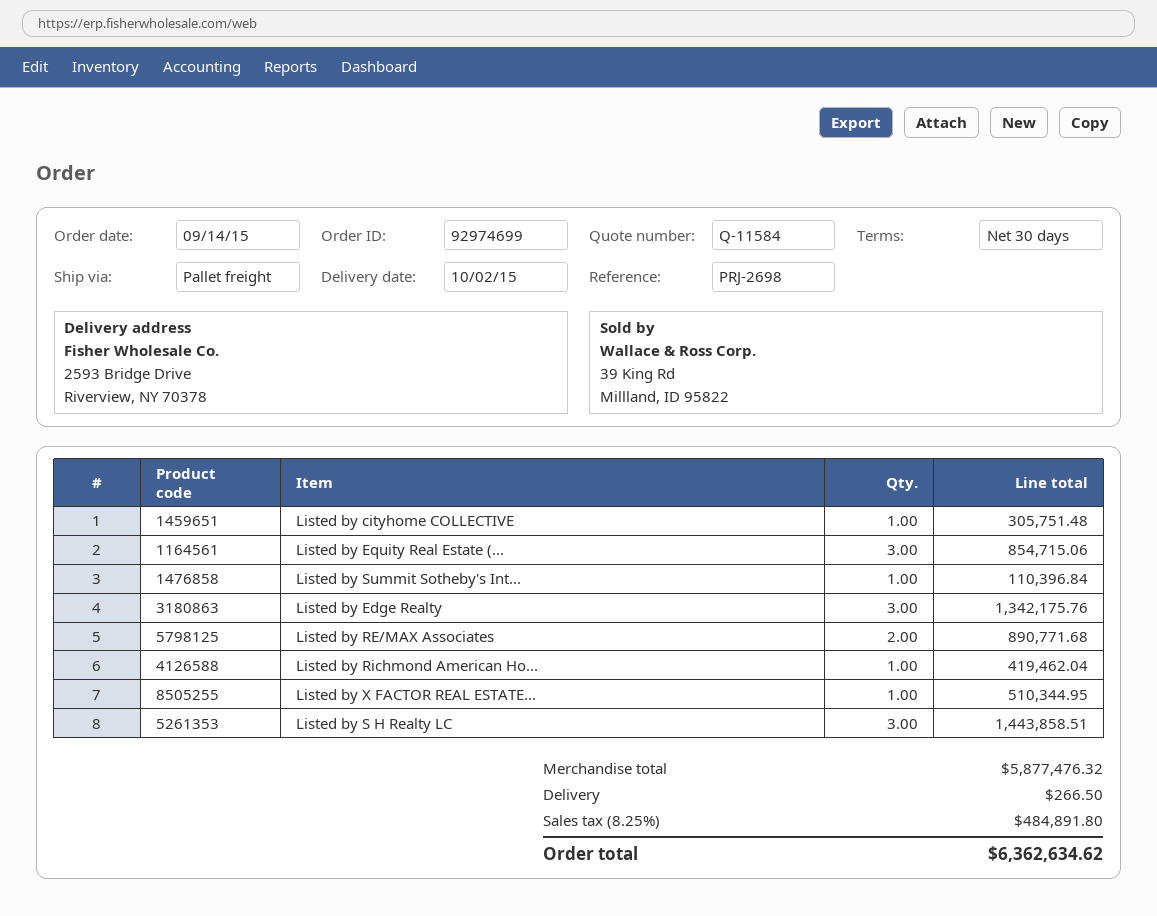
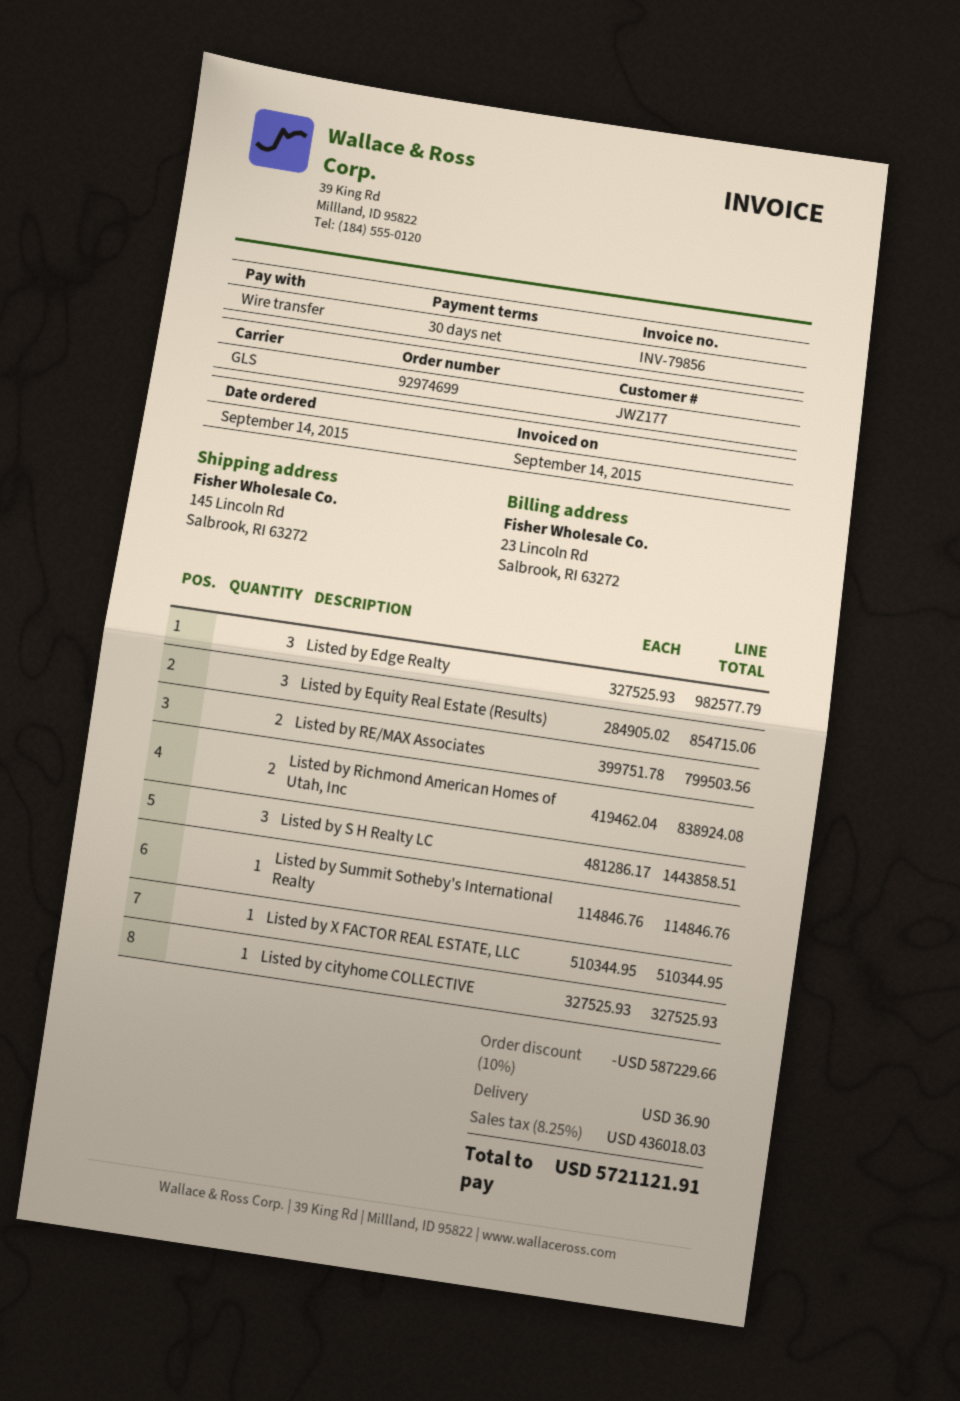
shipping method: pallet freight -> GLS
ship to: 2593 Bridge Drive, Riverview, NY 70378 -> 145 Lincoln Rd, Salbrook, RI 63272
Listed by cityhome COLLECTIVE: 1 for 305751.48 -> 1 for 327525.93
Listed by Summit Sotheby's Int...: 1 for 110396.84 -> 1 for 114846.76
Listed by Edge Realty: 3 for 1342175.76 -> 3 for 982577.79
Listed by RE/MAX Associates: 2 for 890771.68 -> 2 for 799503.56
Listed by Richmond American Ho...: 1 for 419462.04 -> 2 for 838924.08
discount: none -> 10% = 587229.66
shipping: 266.50 -> 36.90
tax: 8.25% = 484891.80 -> 8.25% = 436018.03
total: 6362634.62 -> 5721121.91

